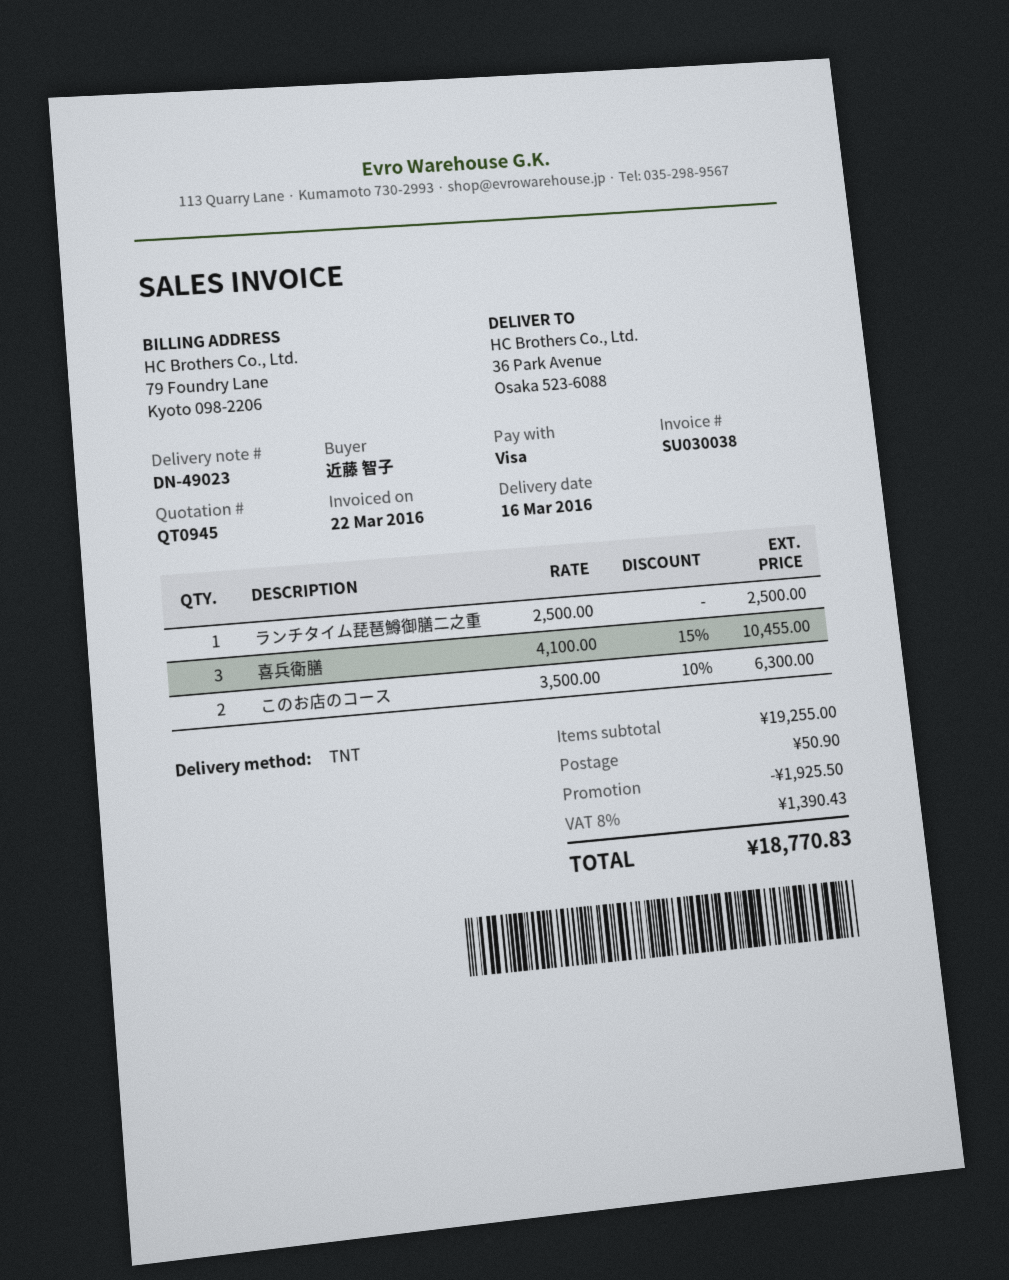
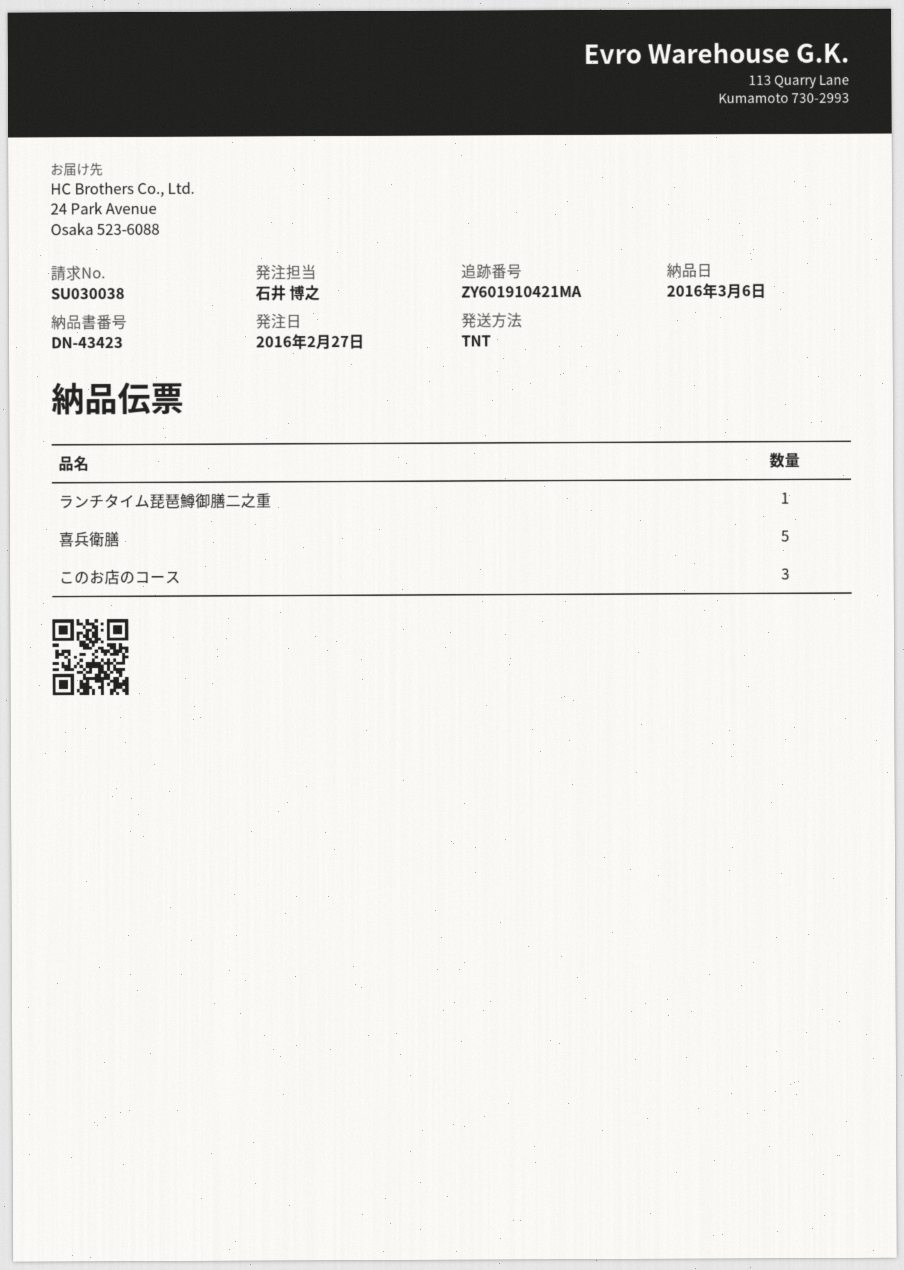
delivery note number: DN-49023 -> DN-43423
delivery date: 2016-03-16 -> 2016-03-06
ordered by: 近藤 智子 -> 石井 博之
ship to: 36 Park Avenue, Osaka 523-6088 -> 24 Park Avenue, Osaka 523-6088
喜兵衛膳: 3 -> 5
このお店のコース: 2 -> 3

